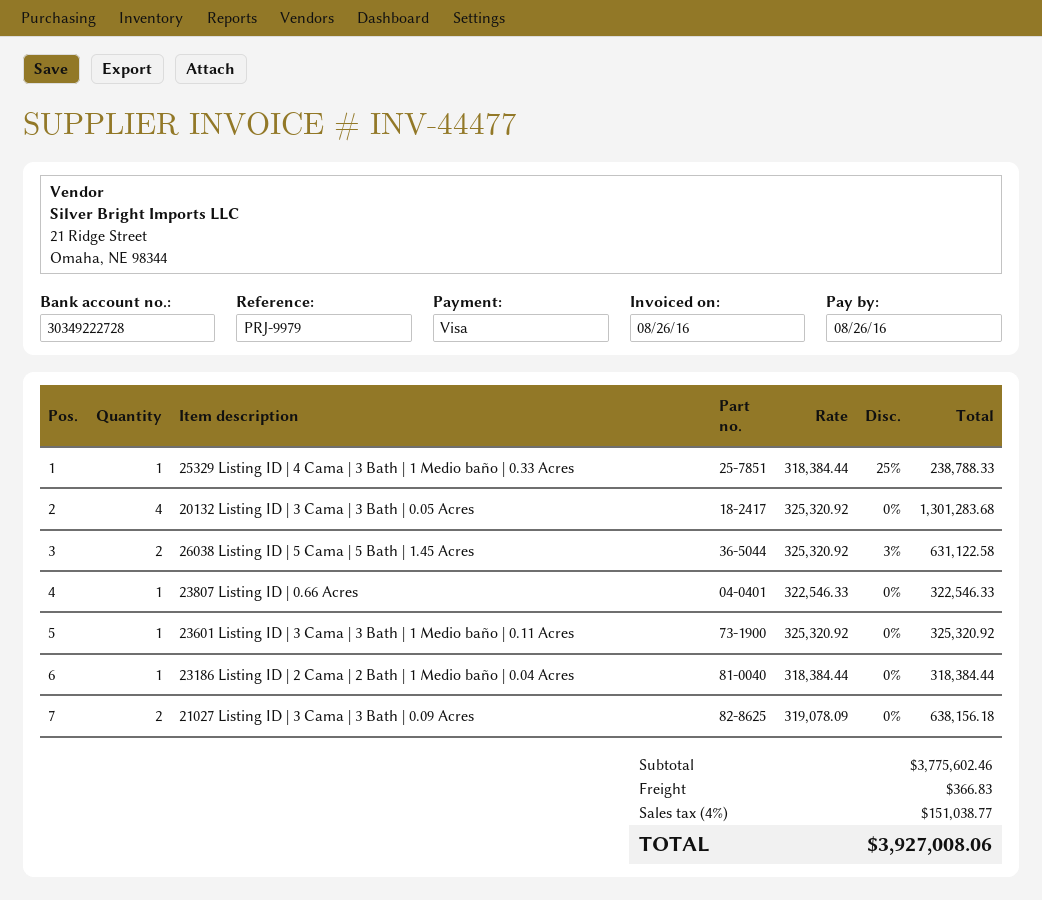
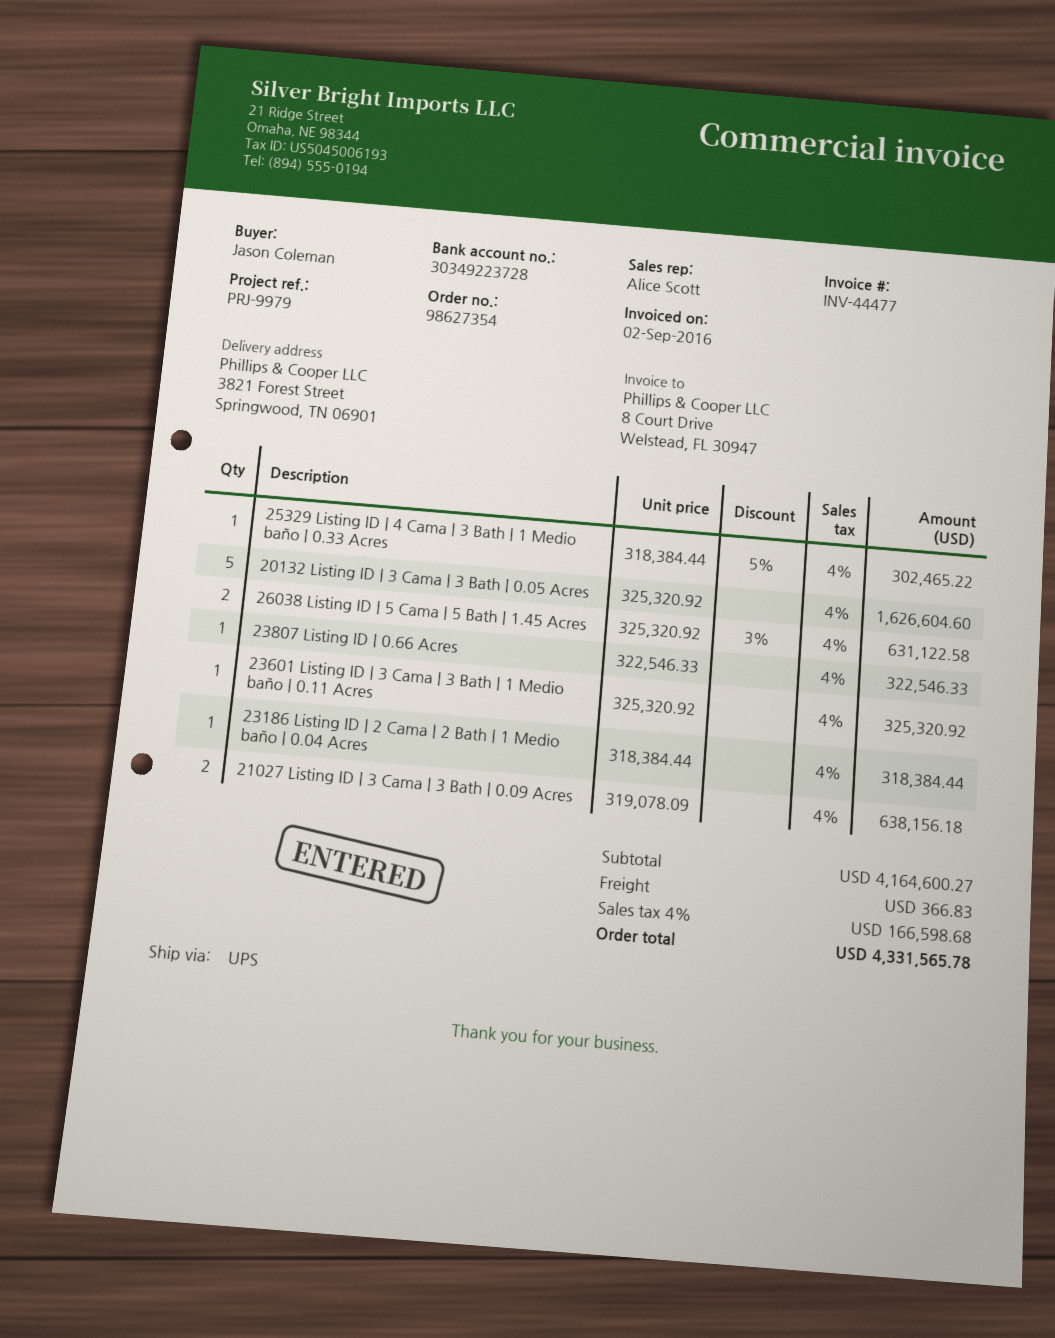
invoice date: 2016-08-26 -> 2016-09-02
bank account: 30349222728 -> 30349223728
25329 Listing ID | 4 Cama | 3 Bath | 1 Medio baño | 0.33 Acres: 1 x 318384.44 - 25% = 238788.33 -> 1 x 318384.44 - 5% = 302465.22
20132 Listing ID | 3 Cama | 3 Bath | 0.05 Acres: 4 x 325320.92 = 1301283.68 -> 5 x 325320.92 = 1626604.60
subtotal: 3775602.46 -> 4164600.27
tax: 4% = 151038.77 -> 4% = 166598.68
total: 3927008.06 -> 4331565.78

